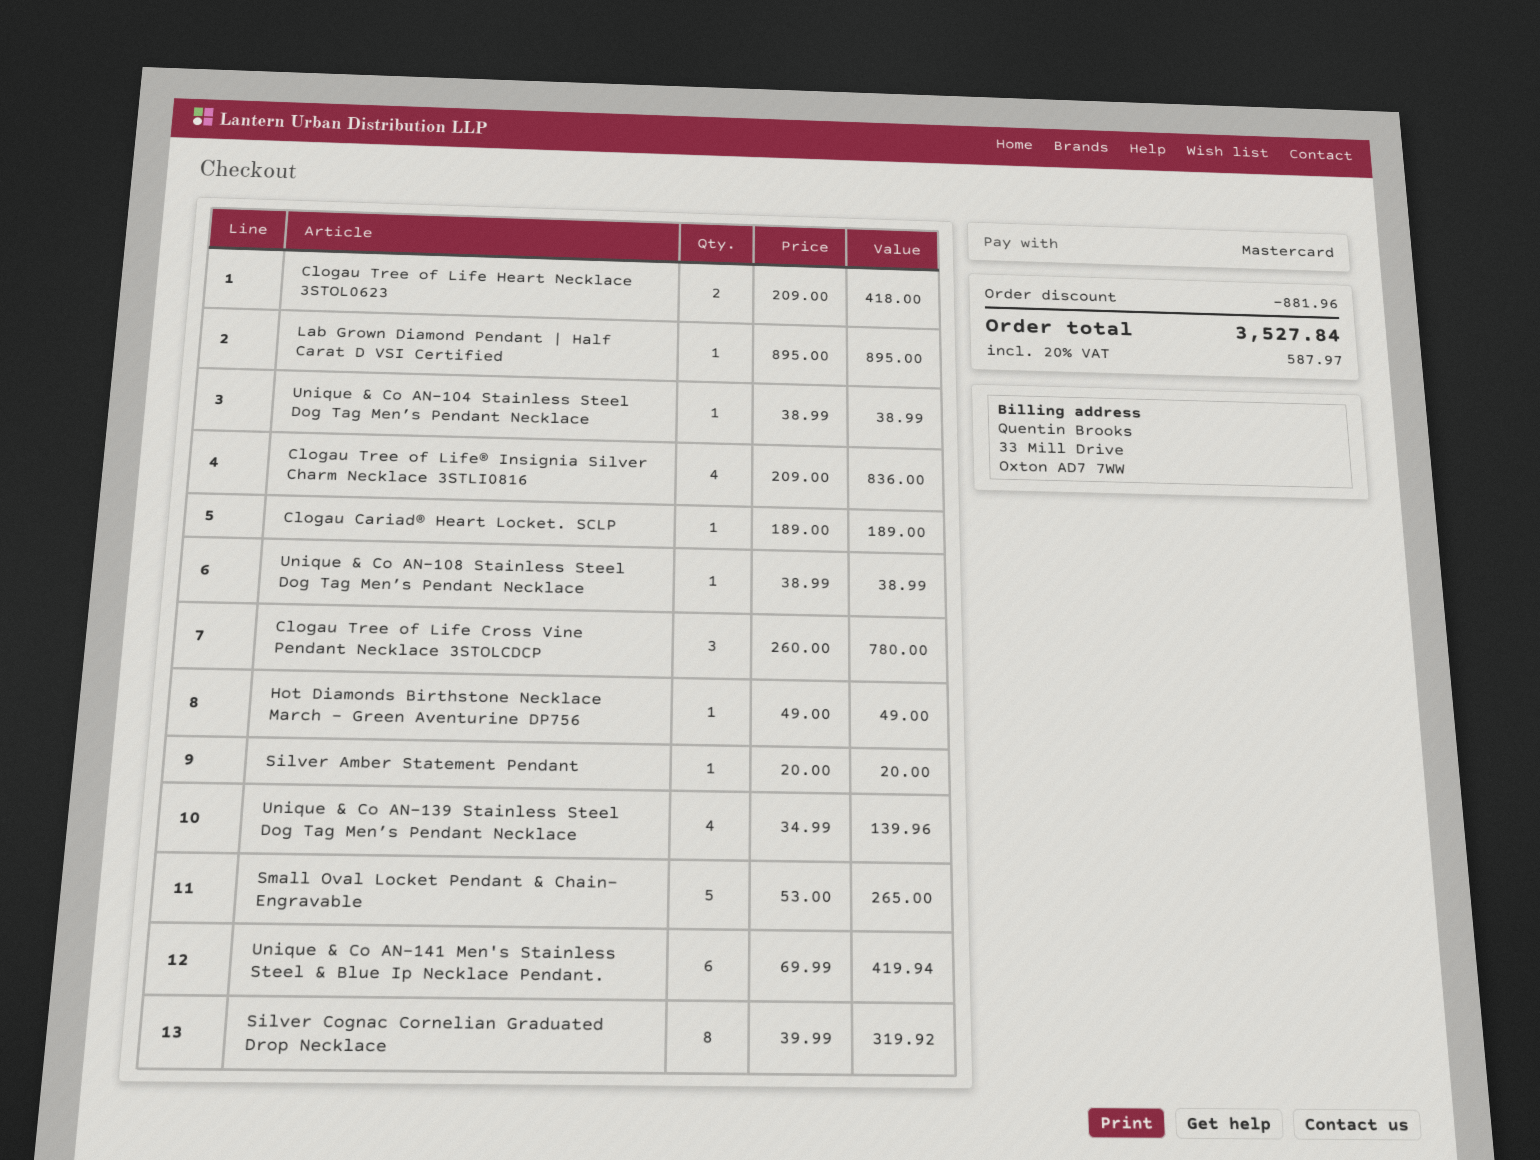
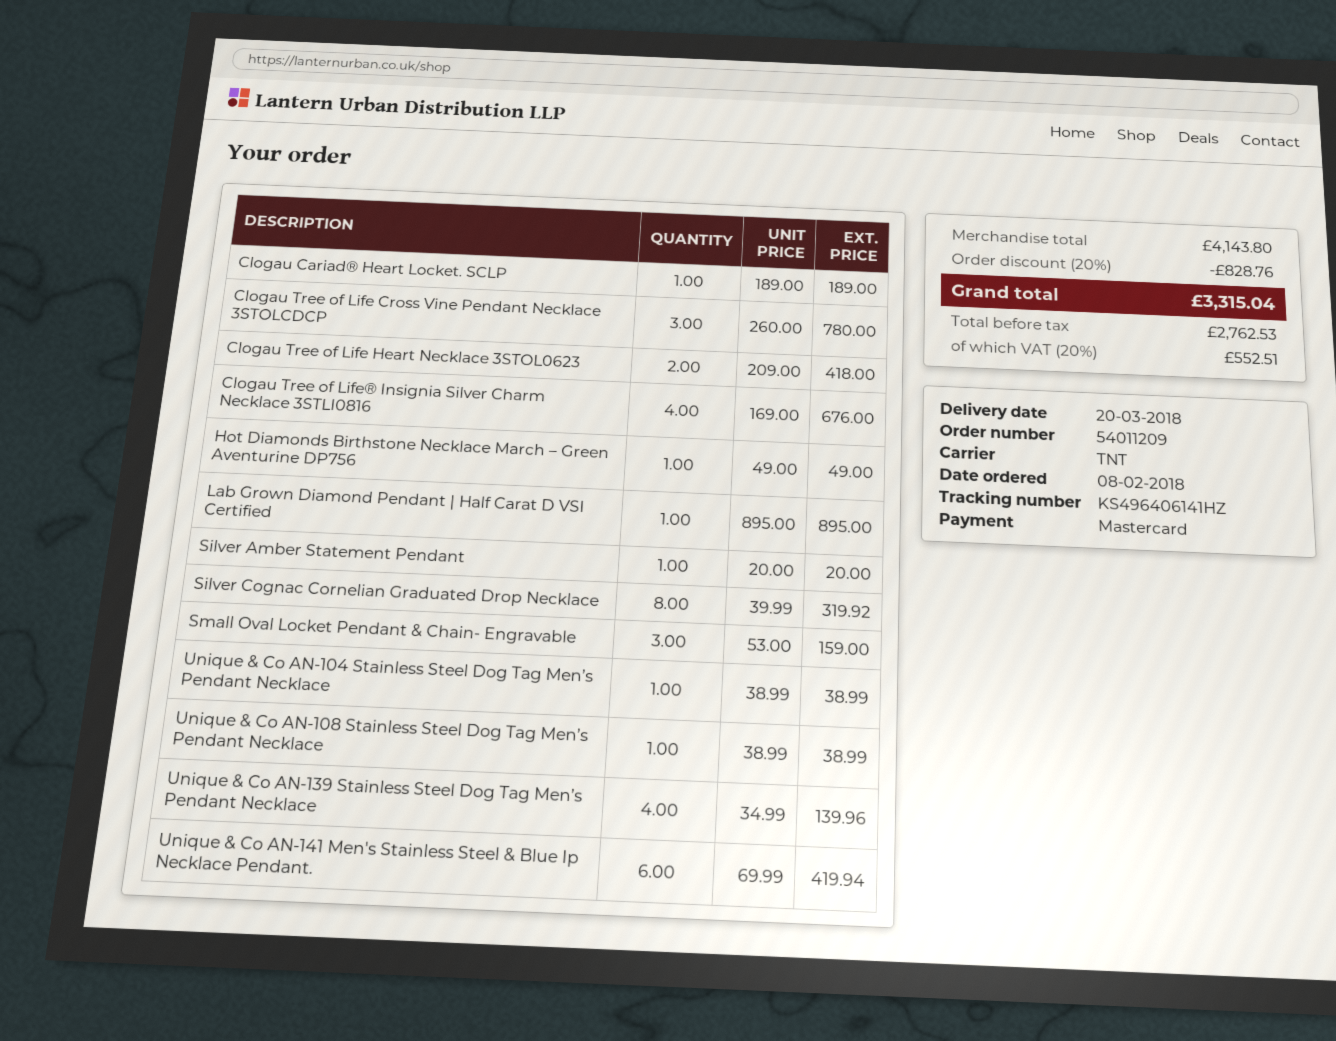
Clogau Tree of Life® Insignia Silver Charm Necklace 3STLI0816: 4 x 209.00 = 836.00 -> 4 x 169.00 = 676.00
Small Oval Locket Pendant & Chain- Engravable: 5 x 53.00 = 265.00 -> 3 x 53.00 = 159.00
discount: 881.96 -> 828.76
tax: 20% = 587.97 -> 20% = 552.51
total: 3527.84 -> 3315.04

